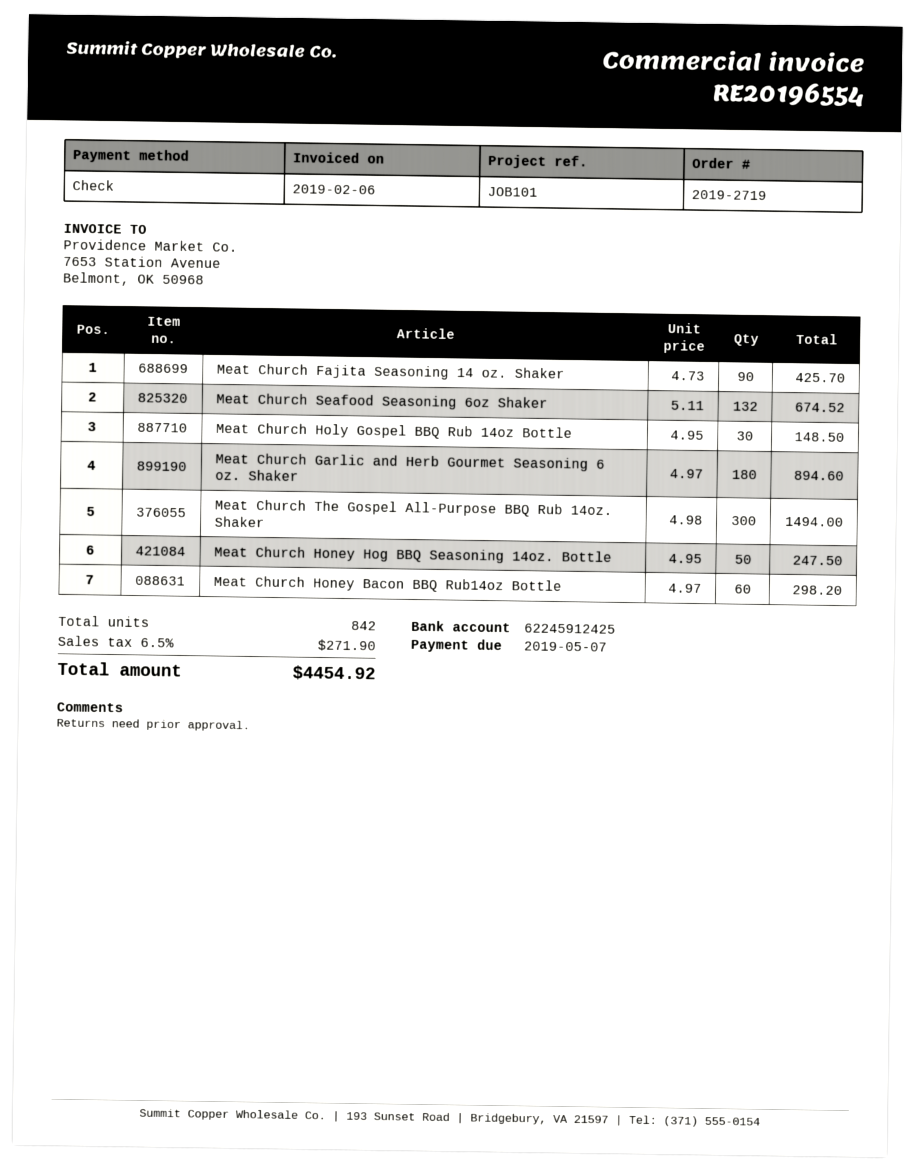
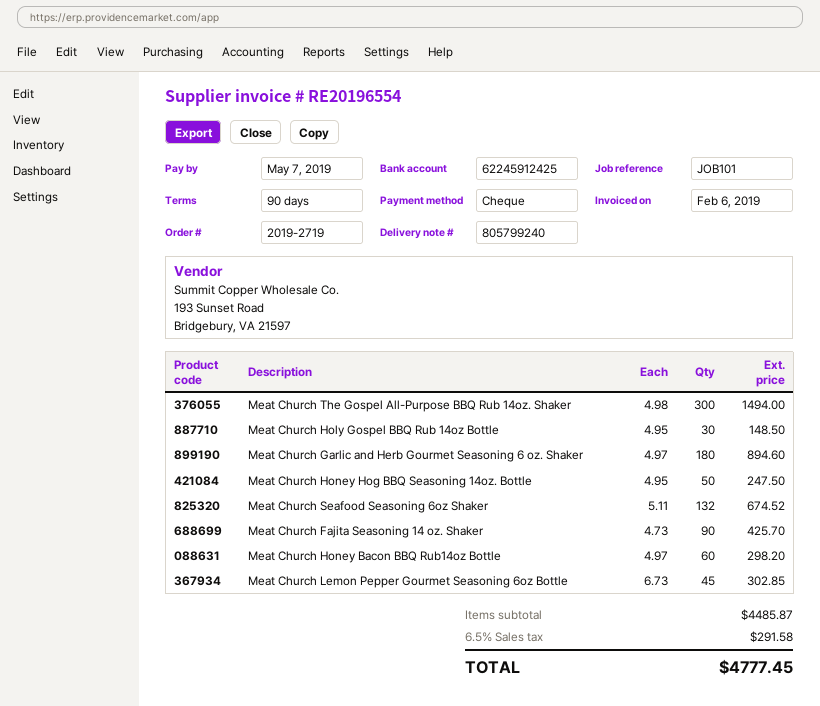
Meat Church Lemon Pepper Gourmet Seasoning 6oz Bottle: none -> 45 x 6.73 = 302.85
tax: 6.5% = 271.90 -> 6.5% = 291.58
total: 4454.92 -> 4777.45

